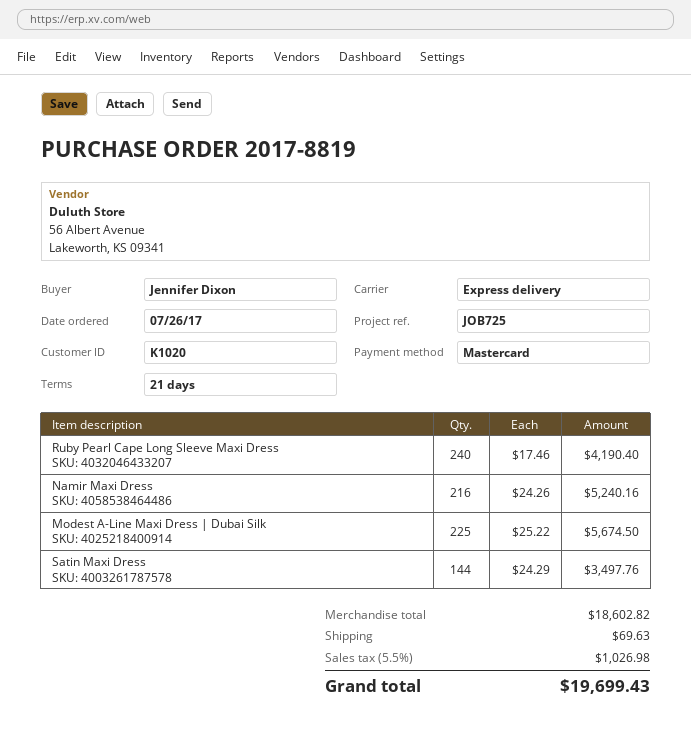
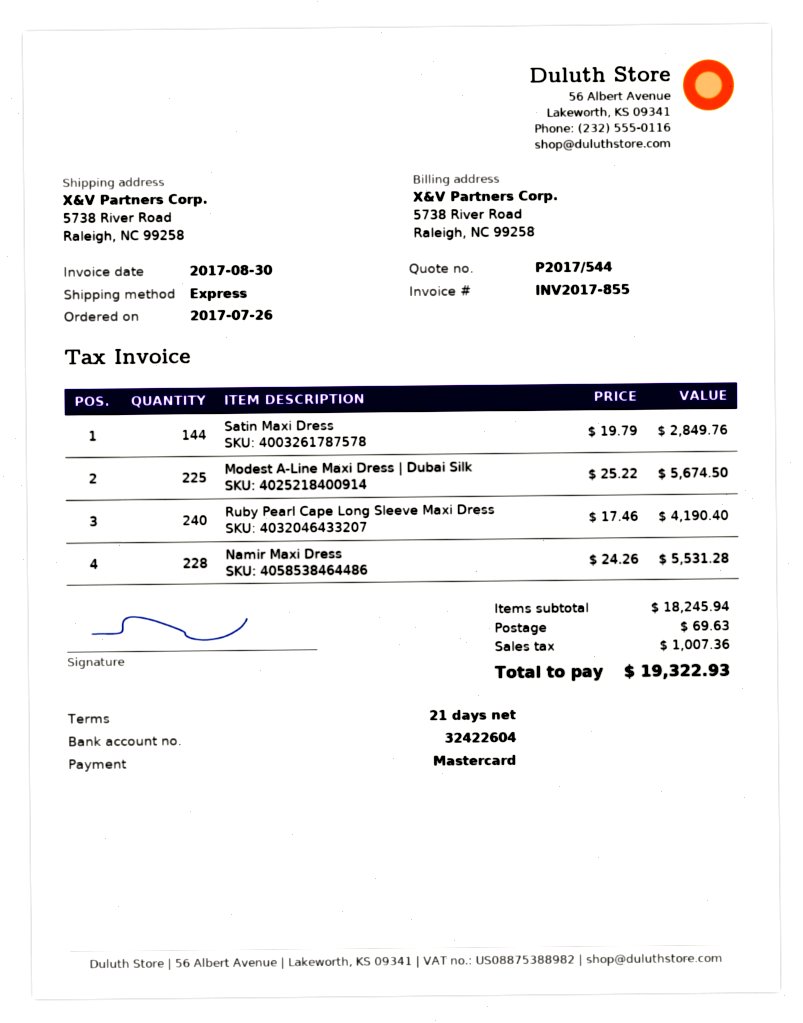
Namir Maxi Dress: 216 x 24.26 = 5240.16 -> 228 x 24.26 = 5531.28
Satin Maxi Dress: 144 x 24.29 = 3497.76 -> 144 x 19.79 = 2849.76
subtotal: 18602.82 -> 18245.94
tax: 1026.98 -> 1007.36
total: 19699.43 -> 19322.93

